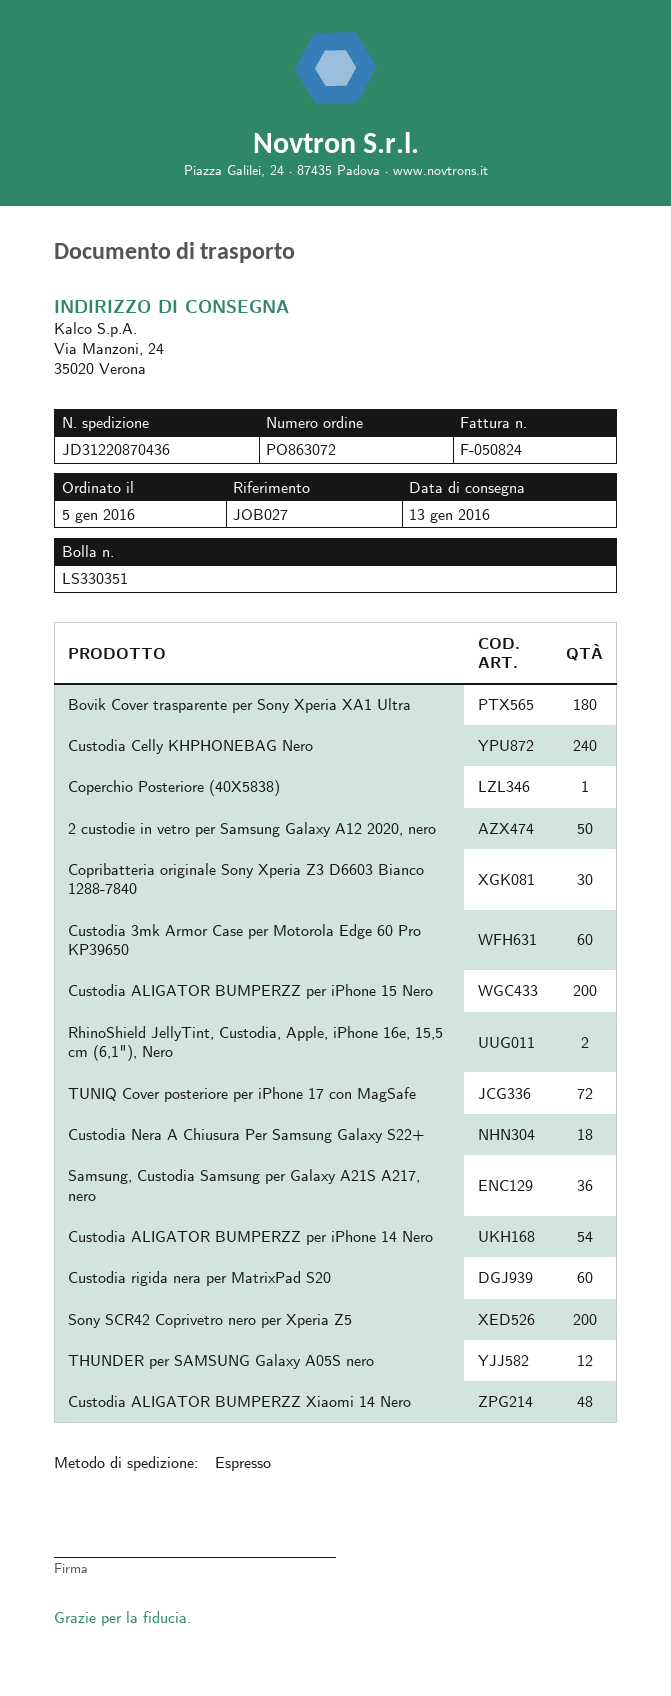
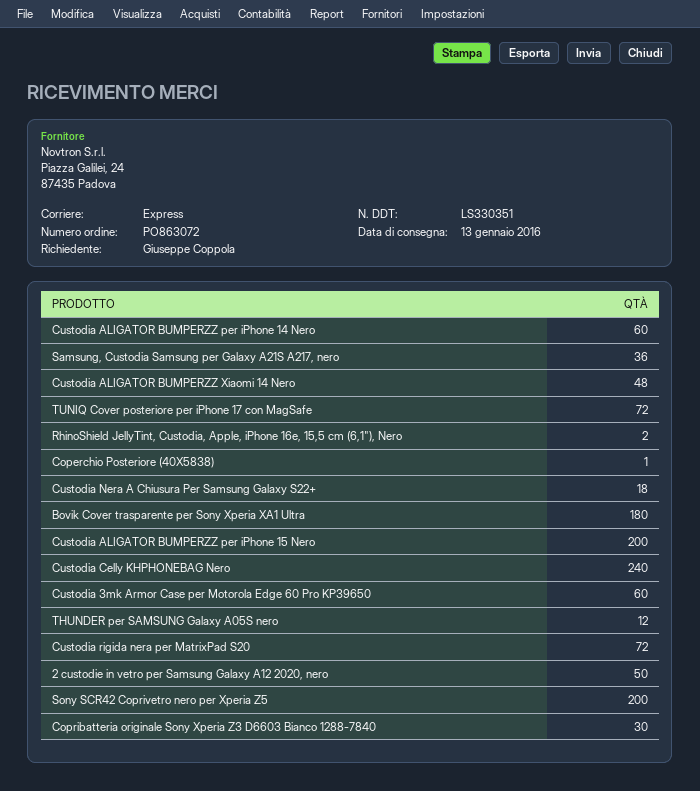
Custodia ALIGATOR BUMPERZZ per iPhone 14 Nero: 54 -> 60
Custodia rigida nera per MatrixPad S20: 60 -> 72

